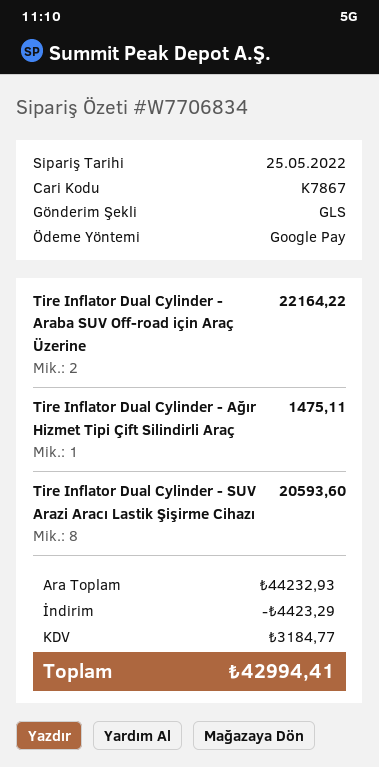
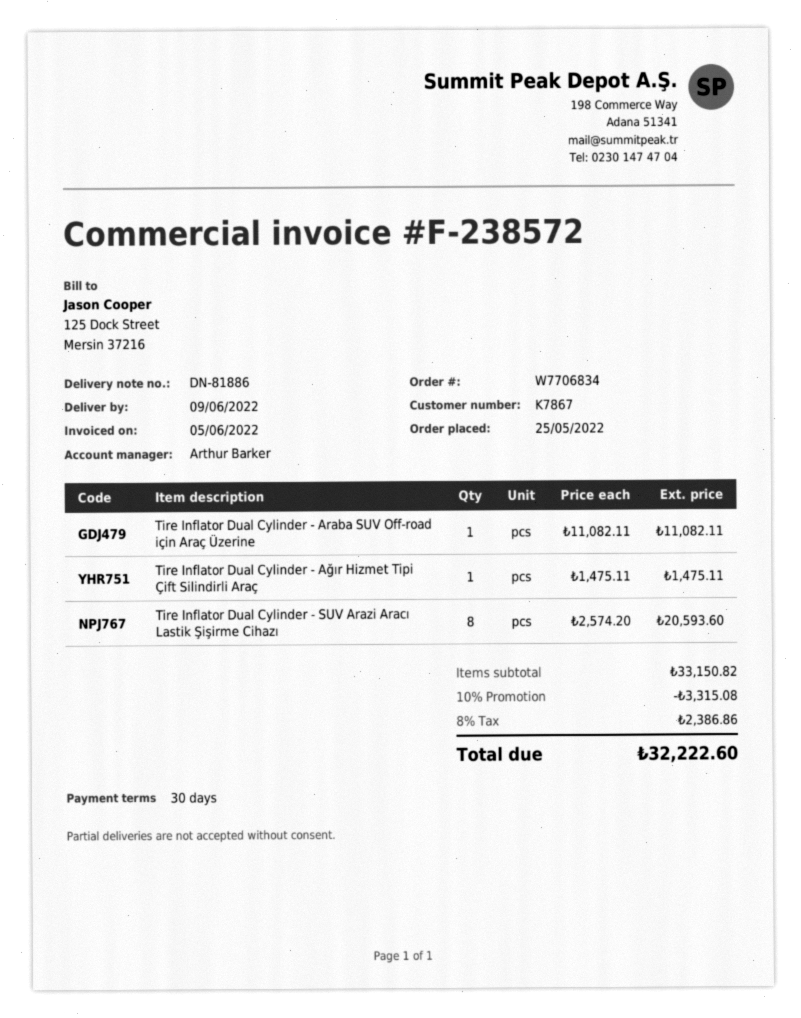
Tire Inflator Dual Cylinder - Araba SUV Off-road için Araç Üzerine: 2 for 22164.22 -> 1 for 11082.11
subtotal: 44232.93 -> 33150.82
discount: 4423.29 -> 3315.08
tax: 3184.77 -> 2386.86
total: 42994.41 -> 32222.60

